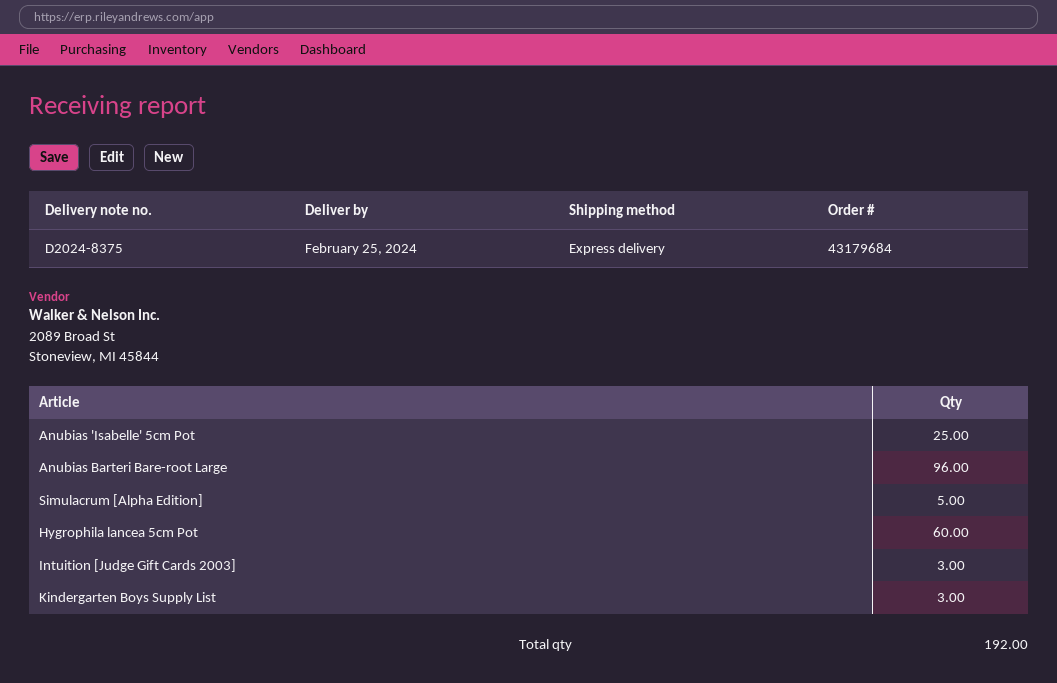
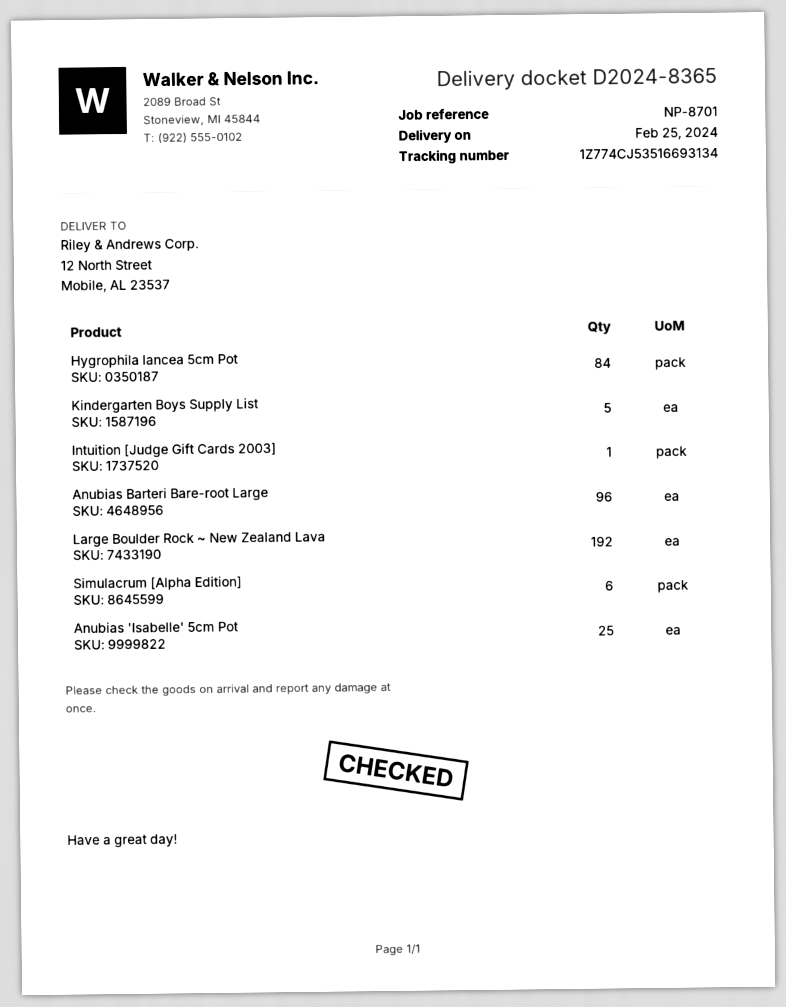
delivery note number: D2024-8375 -> D2024-8365
Simulacrum [Alpha Edition]: 5 -> 6
Hygrophila lancea 5cm Pot: 60 -> 84
Intuition [Judge Gift Cards 2003]: 3 -> 1
Kindergarten Boys Supply List: 3 -> 5
Large Boulder Rock ~ New Zealand Lava: none -> 192

